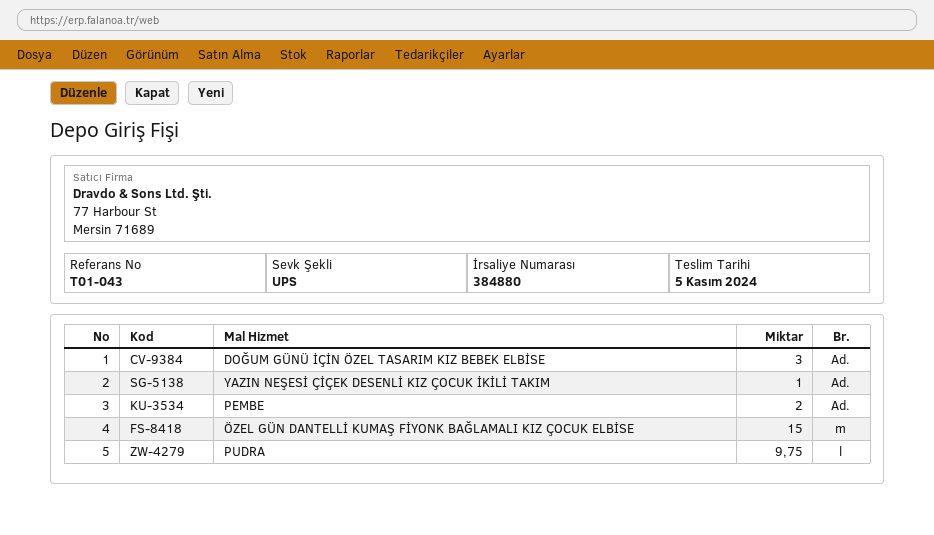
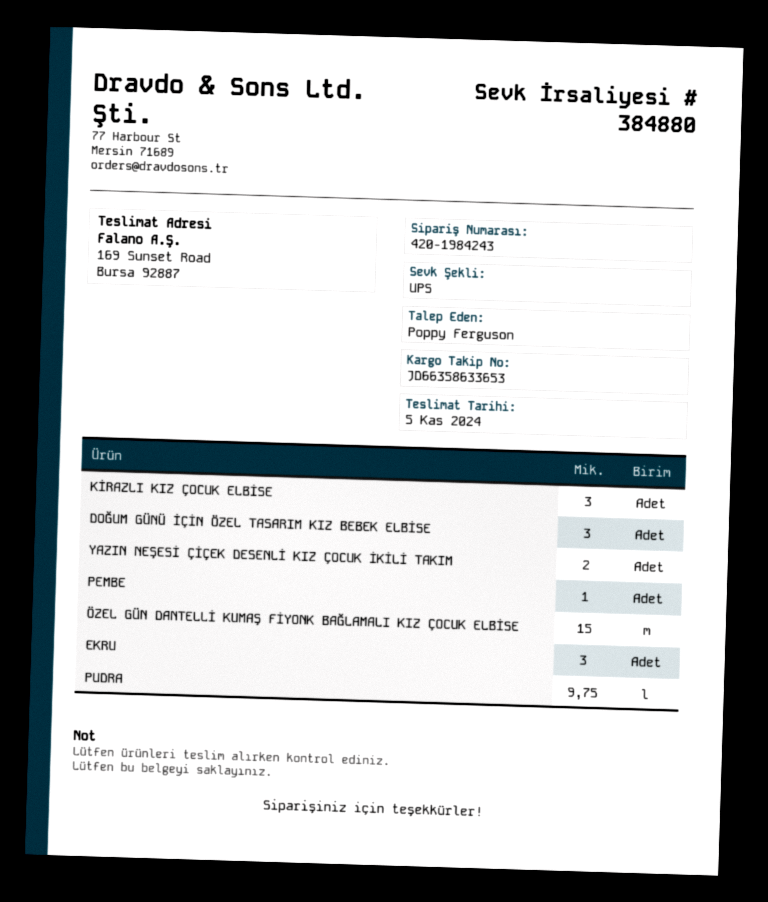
YAZIN NEŞESİ ÇİÇEK DESENLİ KIZ ÇOCUK İKİLİ TAKIM: 1 -> 2
PEMBE: 2 -> 1
KİRAZLI KIZ ÇOCUK ELBİSE: none -> 3
EKRU: none -> 3

